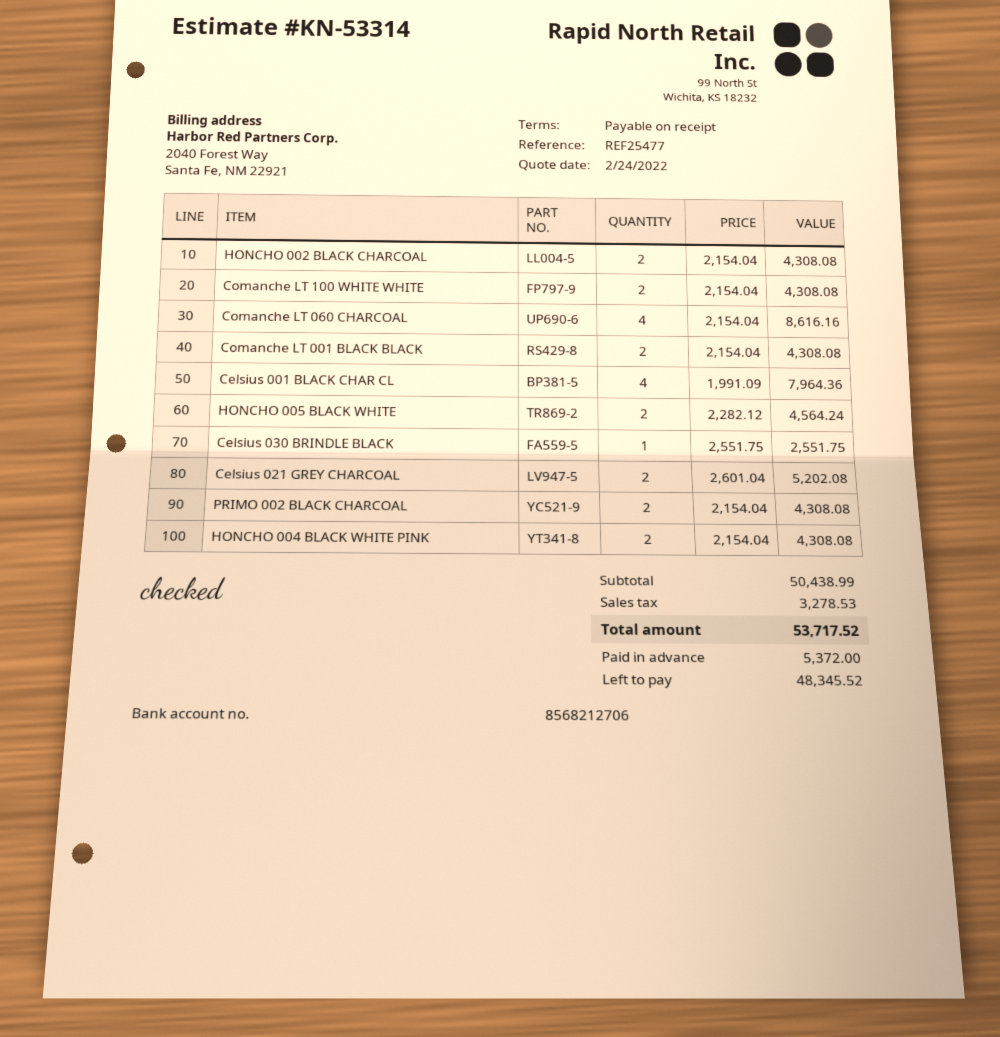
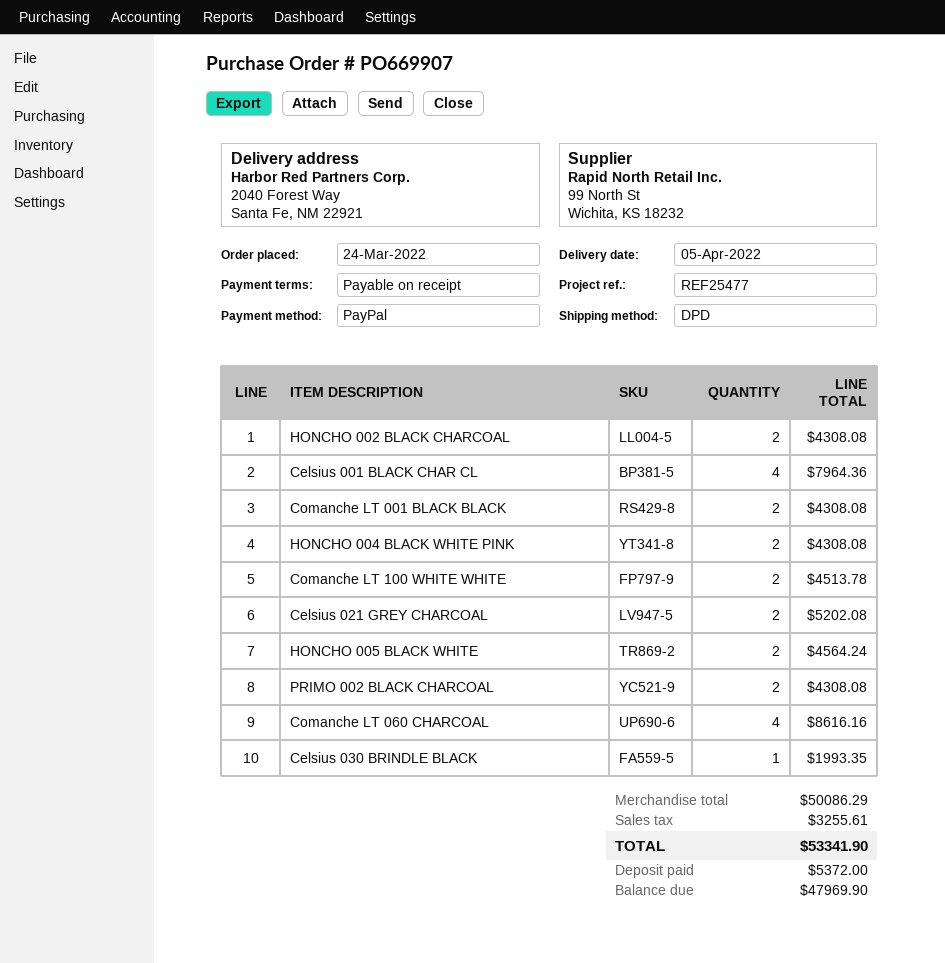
Comanche LT 100 WHITE WHITE: 2 for 4308.08 -> 2 for 4513.78
Celsius 030 BRINDLE BLACK: 1 for 2551.75 -> 1 for 1993.35
subtotal: 50438.99 -> 50086.29
tax: 3278.53 -> 3255.61
total: 53717.52 -> 53341.90
balance: 48345.52 -> 47969.90

